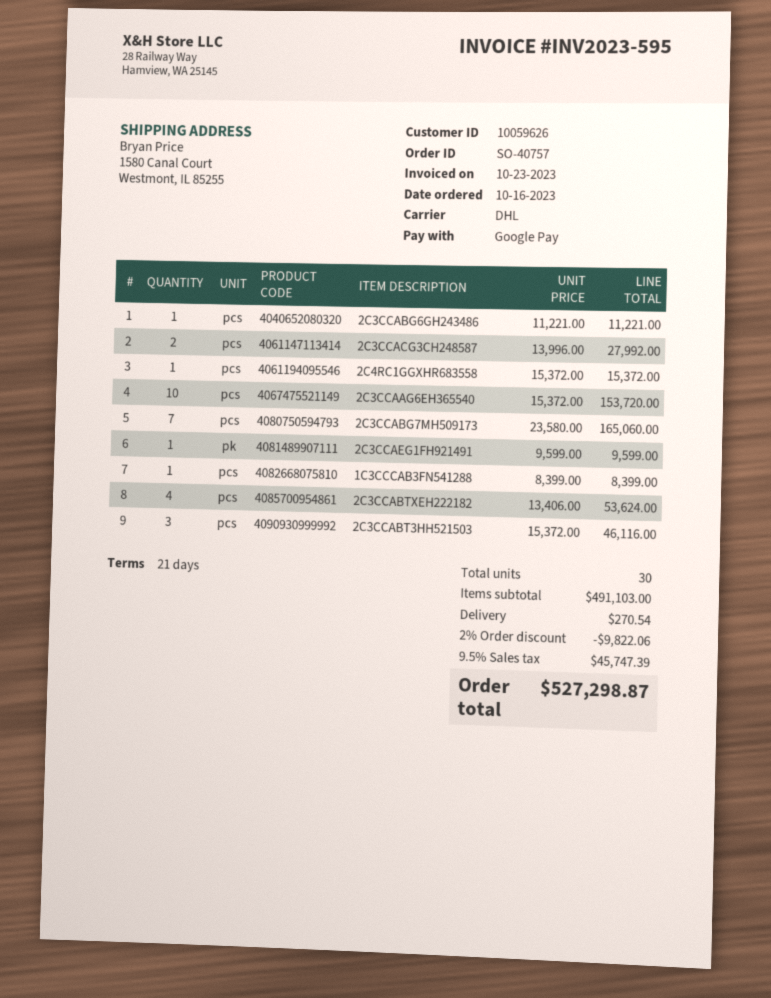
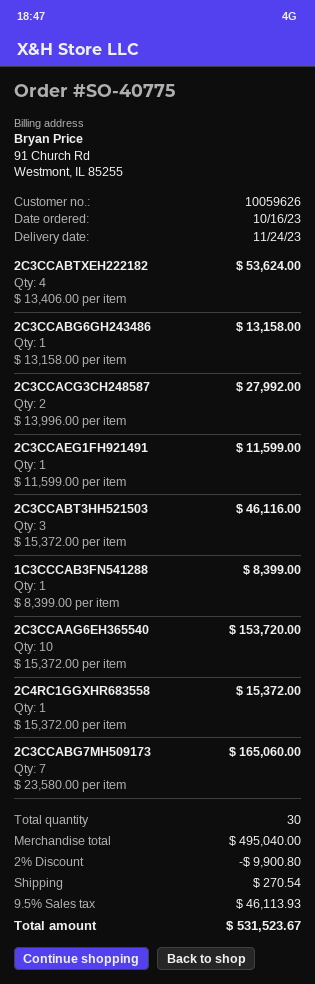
order number: SO-40757 -> SO-40775
2C3CCABG6GH243486: 1 x 11221.00 = 11221.00 -> 1 x 13158.00 = 13158.00
2C3CCAEG1FH921491: 1 x 9599.00 = 9599.00 -> 1 x 11599.00 = 11599.00
subtotal: 491103.00 -> 495040.00
discount: 2% = 9822.06 -> 2% = 9900.80
tax: 9.5% = 45747.39 -> 9.5% = 46113.93
total: 527298.87 -> 531523.67

